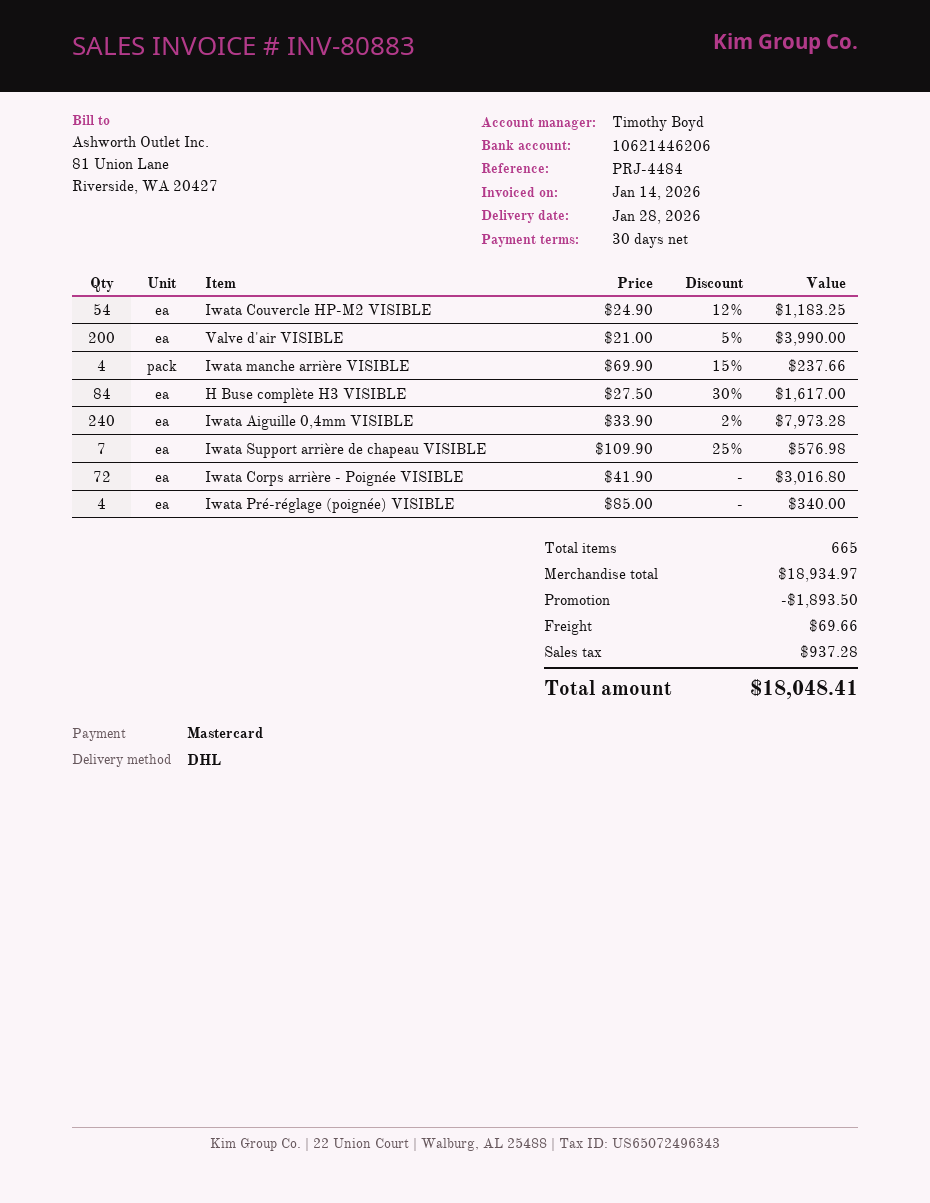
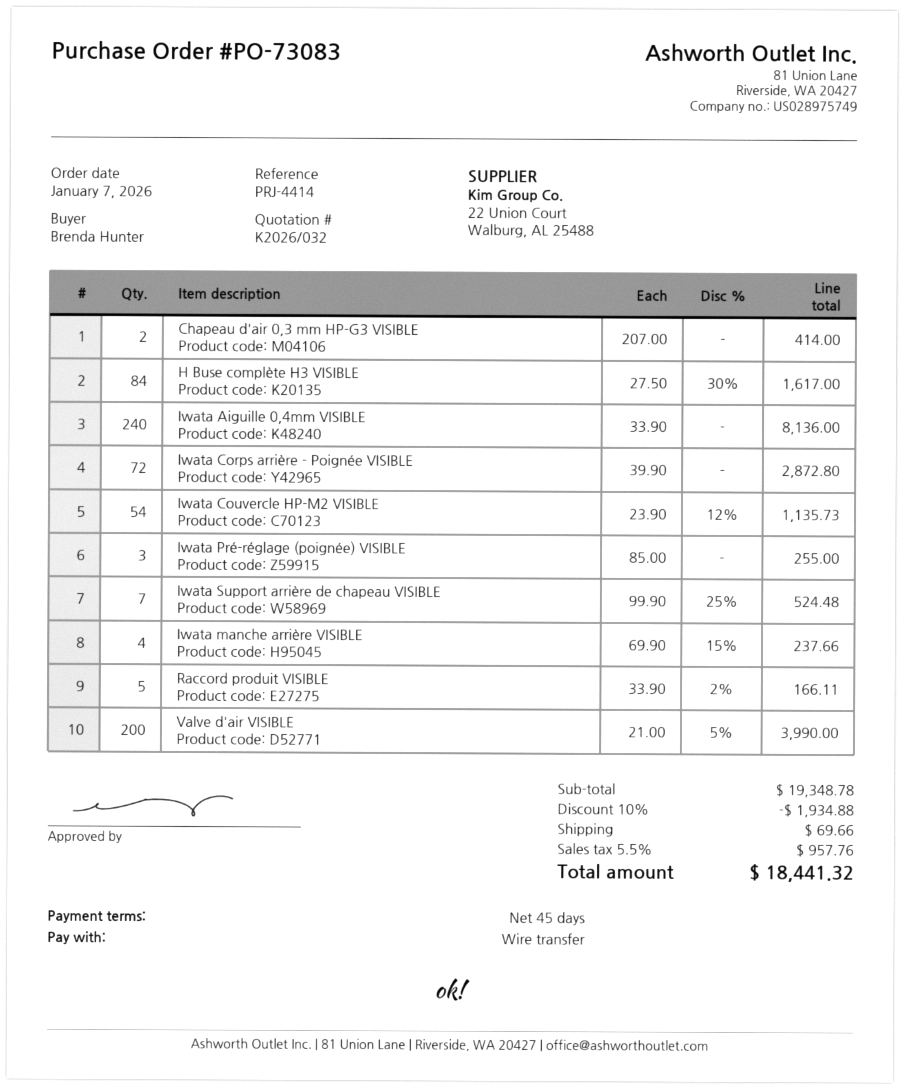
payment terms: 30 days -> 45 days
reference: PRJ-4484 -> PRJ-4414
payment method: Mastercard -> bank transfer
Iwata Couvercle HP-M2 VISIBLE: 54 x 24.90 - 12% = 1183.25 -> 54 x 23.90 - 12% = 1135.73
Iwata Aiguille 0,4mm VISIBLE: 240 x 33.90 - 2% = 7973.28 -> 240 x 33.90 = 8136.00
Iwata Support arrière de chapeau VISIBLE: 7 x 109.90 - 25% = 576.98 -> 7 x 99.90 - 25% = 524.48
Iwata Corps arrière - Poignée VISIBLE: 72 x 41.90 = 3016.80 -> 72 x 39.90 = 2872.80
Iwata Pré-réglage (poignée) VISIBLE: 4 x 85.00 = 340.00 -> 3 x 85.00 = 255.00
Chapeau d'air 0,3 mm HP-G3 VISIBLE: none -> 2 x 207.00 = 414.00
Raccord produit VISIBLE: none -> 5 x 33.90 - 2% = 166.11
subtotal: 18934.97 -> 19348.78
discount: 1893.50 -> 1934.88
tax: 937.28 -> 957.76
total: 18048.41 -> 18441.32

